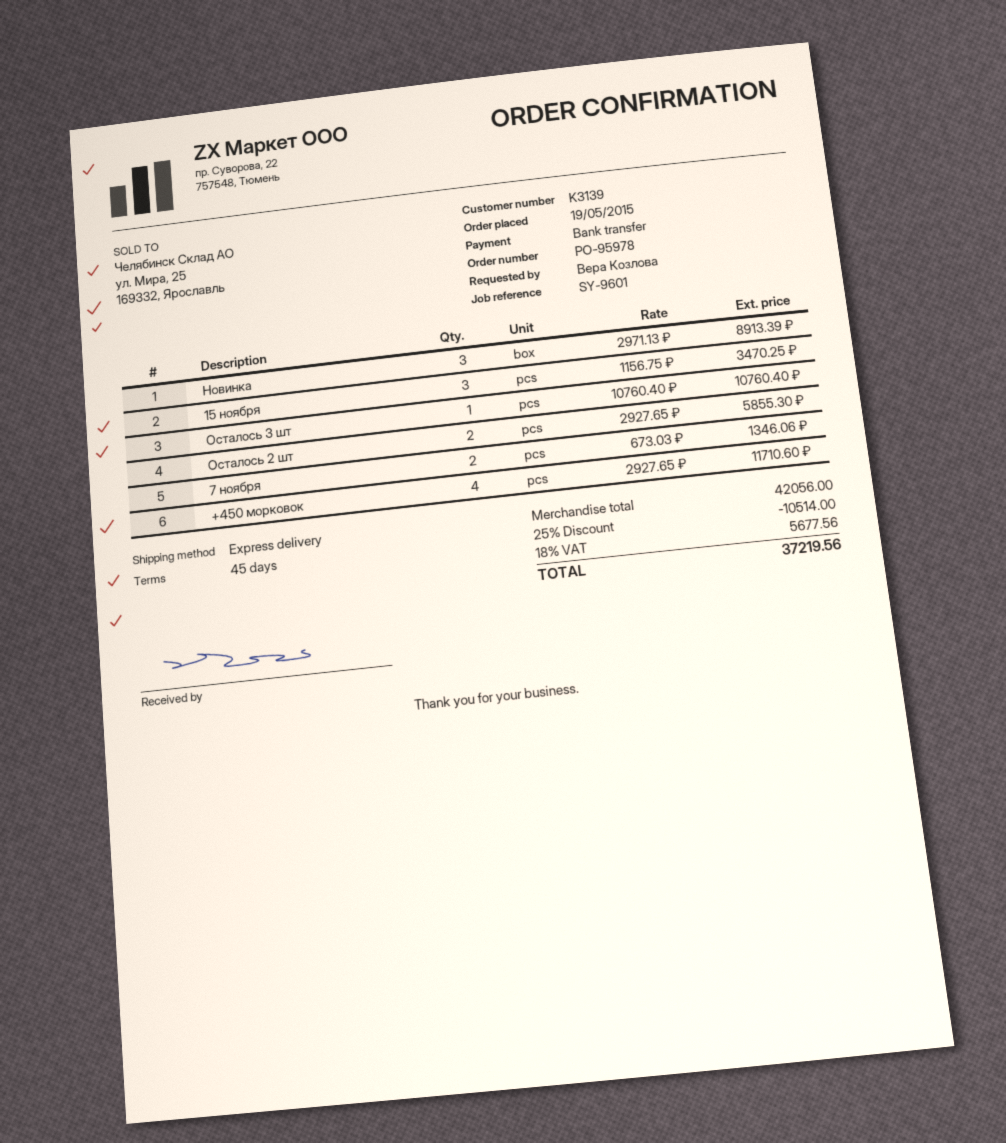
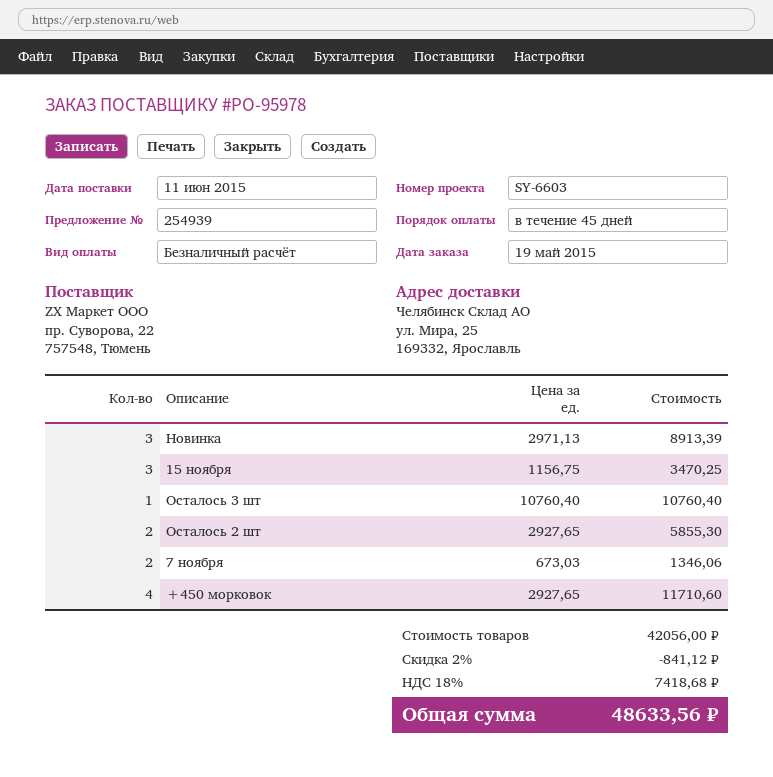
reference: SY-9601 -> SY-6603
discount: 25% = 10514.00 -> 2% = 841.12
tax: 18% = 5677.56 -> 18% = 7418.68
total: 37219.56 -> 48633.56

